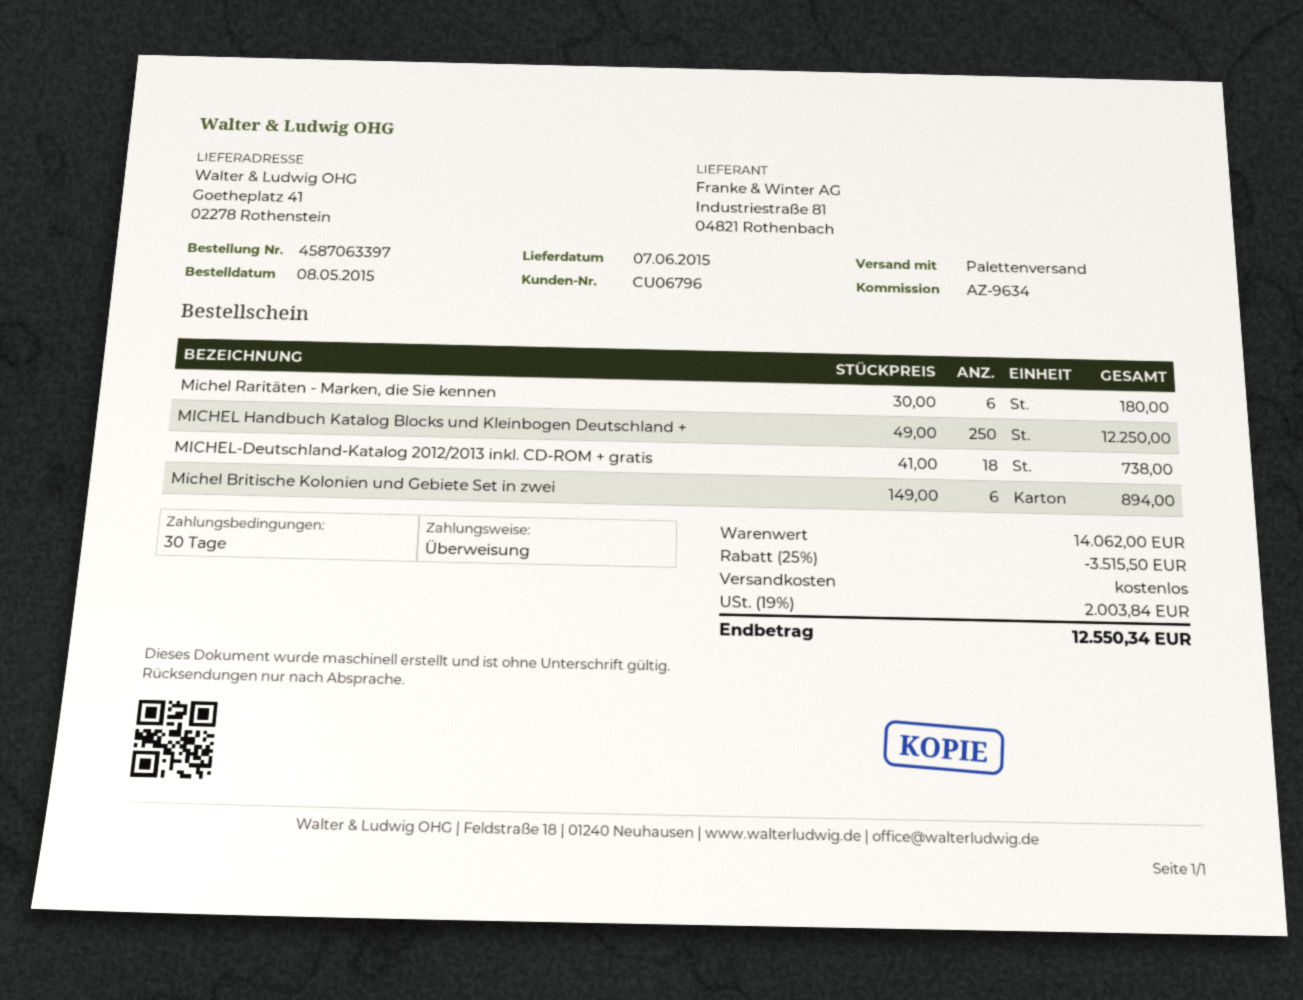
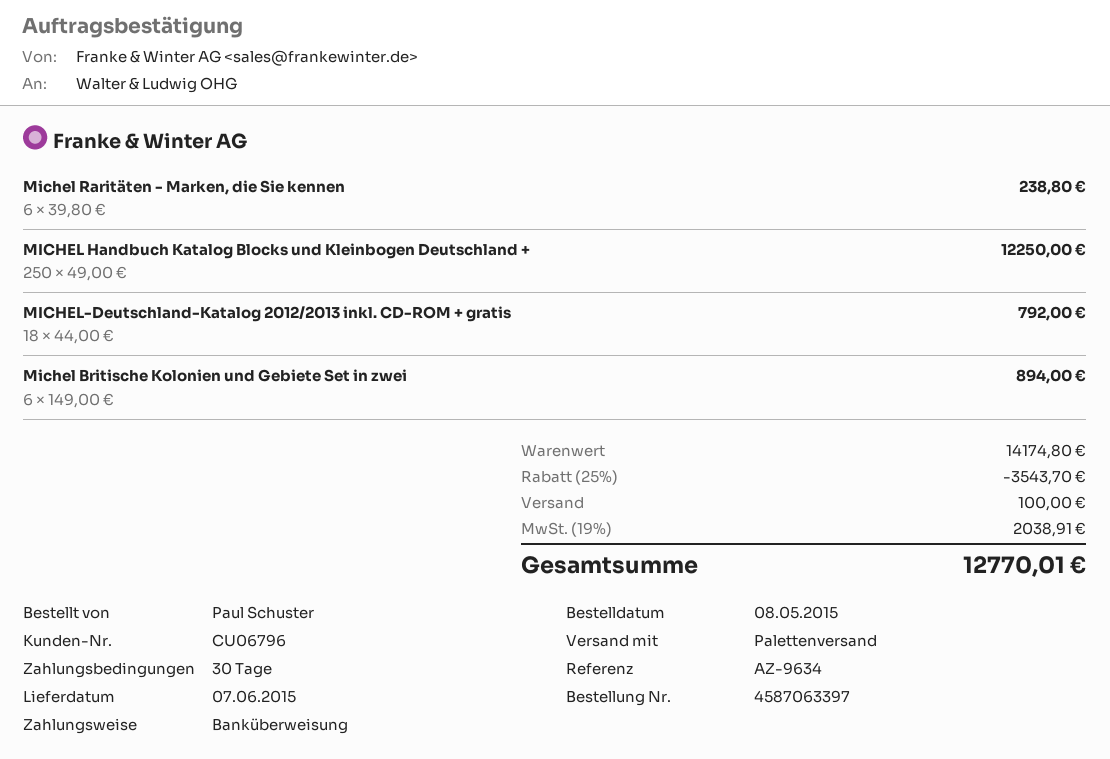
Michel Raritäten - Marken, die Sie kennen: 6 x 30.00 = 180.00 -> 6 x 39.80 = 238.80
MICHEL-Deutschland-Katalog 2012/2013 inkl. CD-ROM + gratis: 18 x 41.00 = 738.00 -> 18 x 44.00 = 792.00
subtotal: 14062.00 -> 14174.80
discount: 25% = 3515.50 -> 25% = 3543.70
shipping: 0.00 -> 100.00
tax: 19% = 2003.84 -> 19% = 2038.91
total: 12550.34 -> 12770.01

